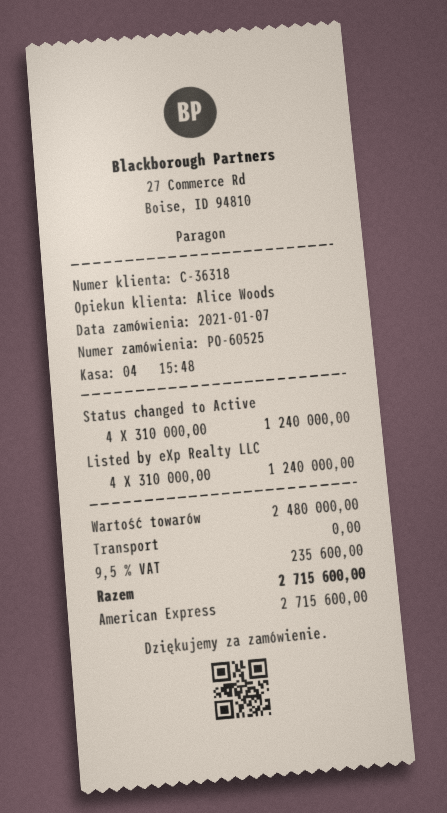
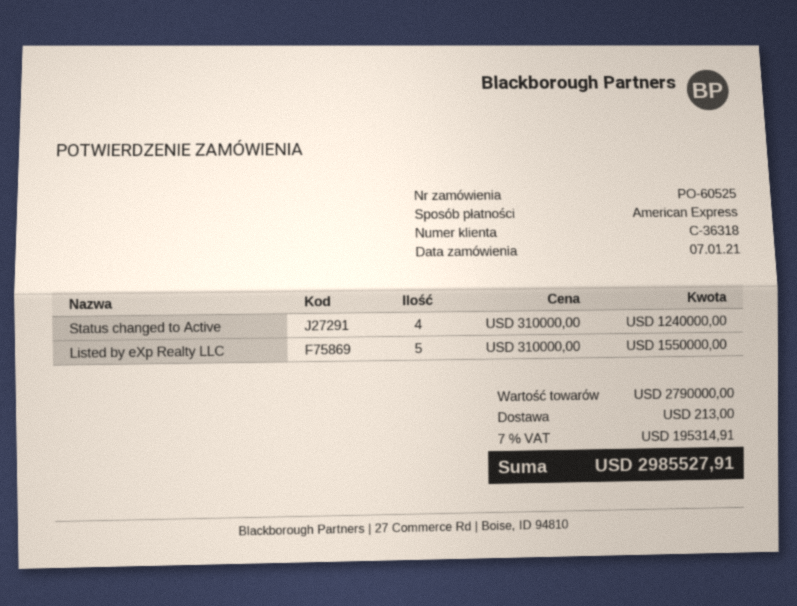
Listed by eXp Realty LLC: 4 x 310000.00 = 1240000.00 -> 5 x 310000.00 = 1550000.00
subtotal: 2480000.00 -> 2790000.00
shipping: 0.00 -> 213.00
tax: 9.5% = 235600.00 -> 7% = 195314.91
total: 2715600.00 -> 2985527.91

